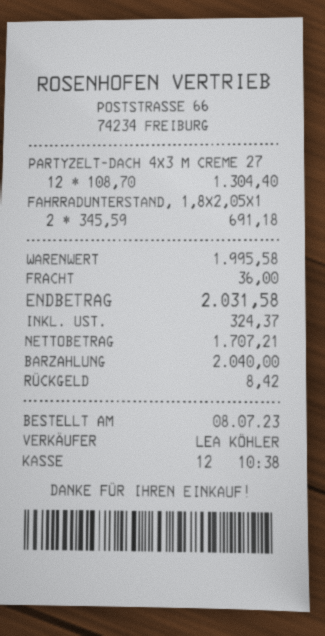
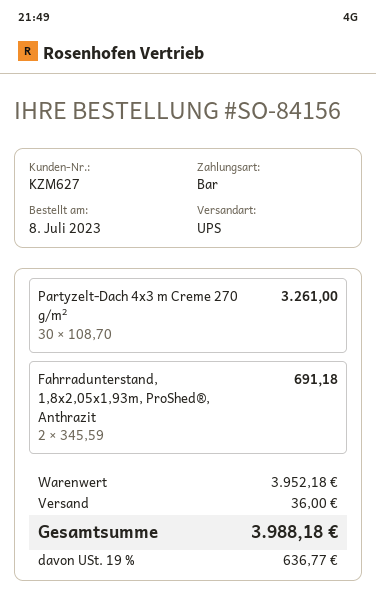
PARTYZELT-DACH 4X3 M CREME 27: 12 x 108.70 = 1304.40 -> 30 x 108.70 = 3261.00
subtotal: 1995.58 -> 3952.18
tax: 324.37 -> 636.77
total: 2031.58 -> 3988.18

